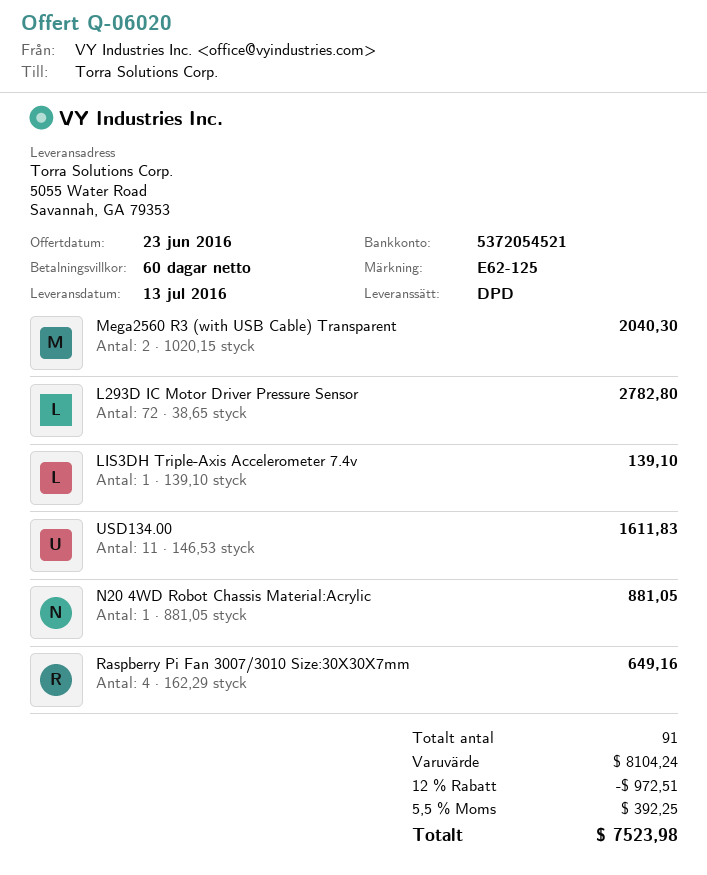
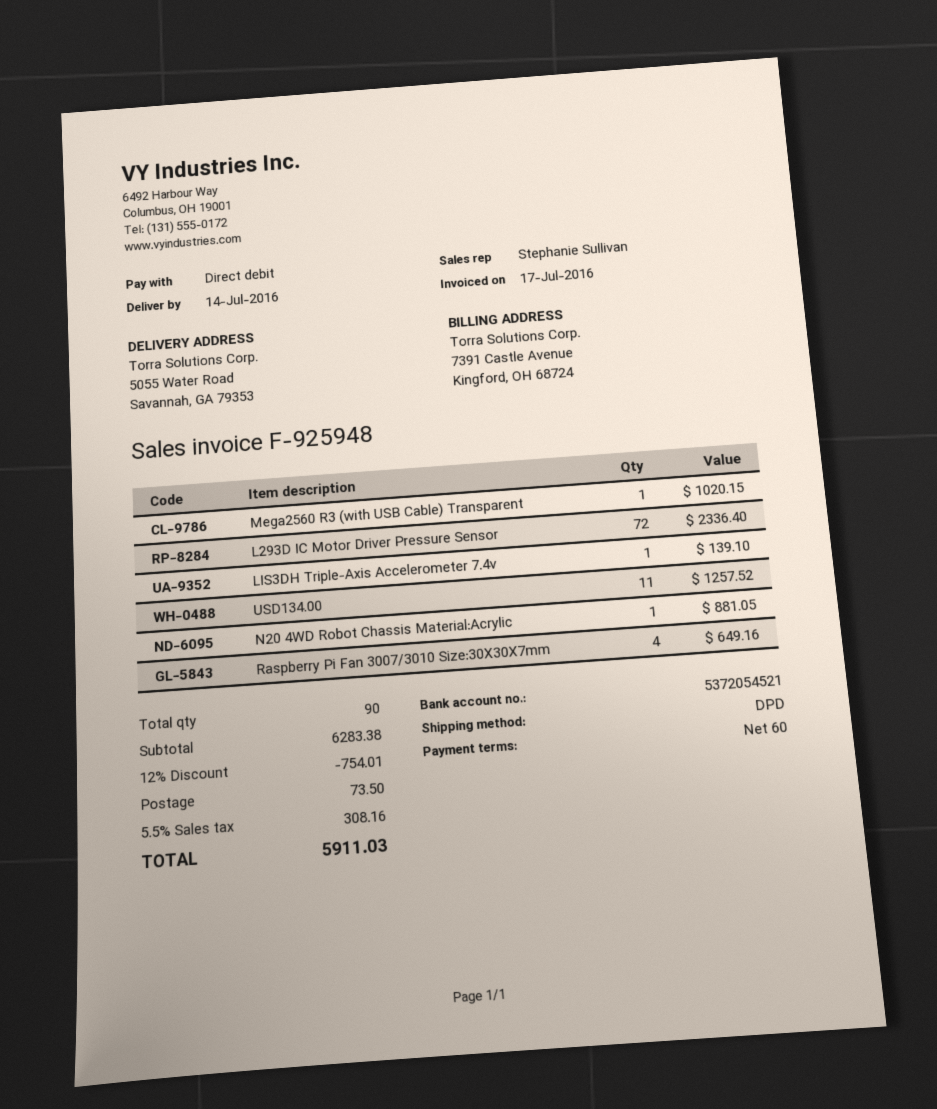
delivery date: 2016-07-13 -> 2016-07-14
Mega2560 R3 (with USB Cable) Transparent: 2 for 2040.30 -> 1 for 1020.15
L293D IC Motor Driver Pressure Sensor: 72 for 2782.80 -> 72 for 2336.40
USD134.00: 11 for 1611.83 -> 11 for 1257.52
total quantity: 91 -> 90
subtotal: 8104.24 -> 6283.38
discount: 12% = 972.51 -> 12% = 754.01
shipping: none -> 73.50
tax: 5.5% = 392.25 -> 5.5% = 308.16
total: 7523.98 -> 5911.03

